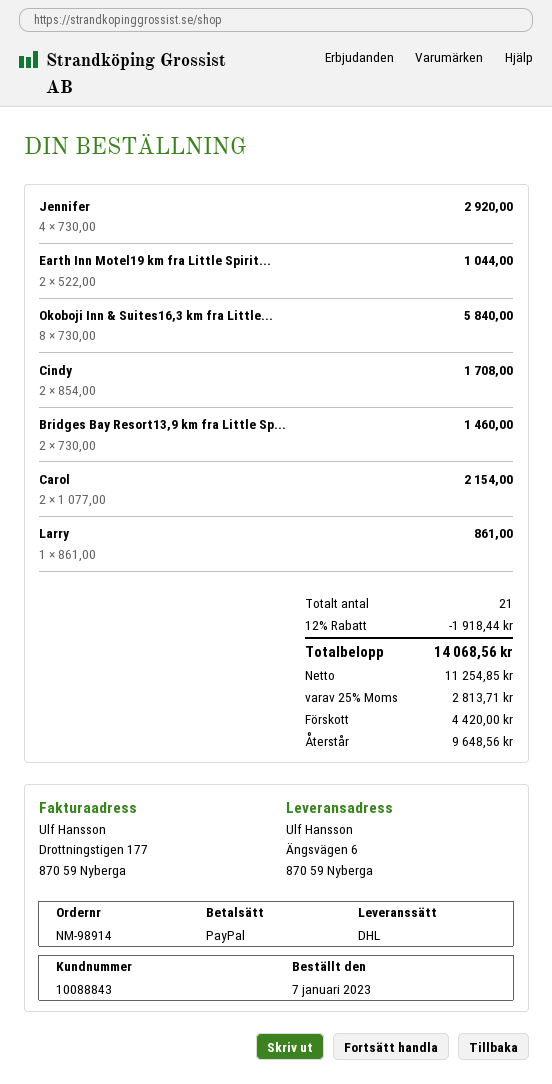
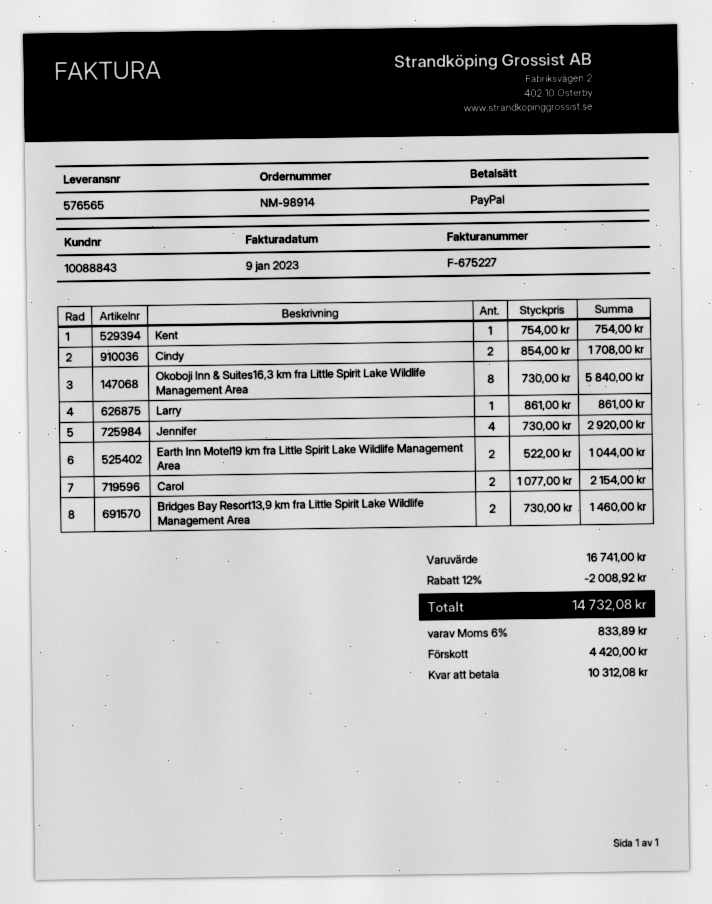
Kent: none -> 1 x 754.00 = 754.00
discount: 12% = 1918.44 -> 12% = 2008.92
tax: 25% = 2813.71 -> 6% = 833.89
total: 14068.56 -> 14732.08
balance: 9648.56 -> 10312.08

